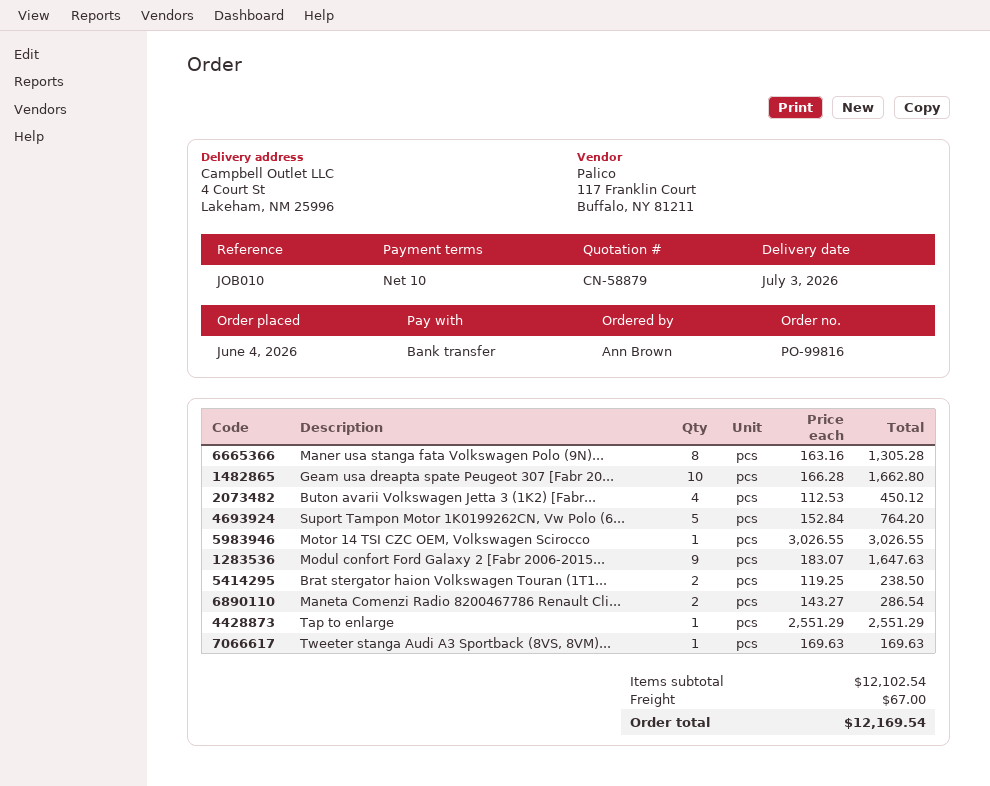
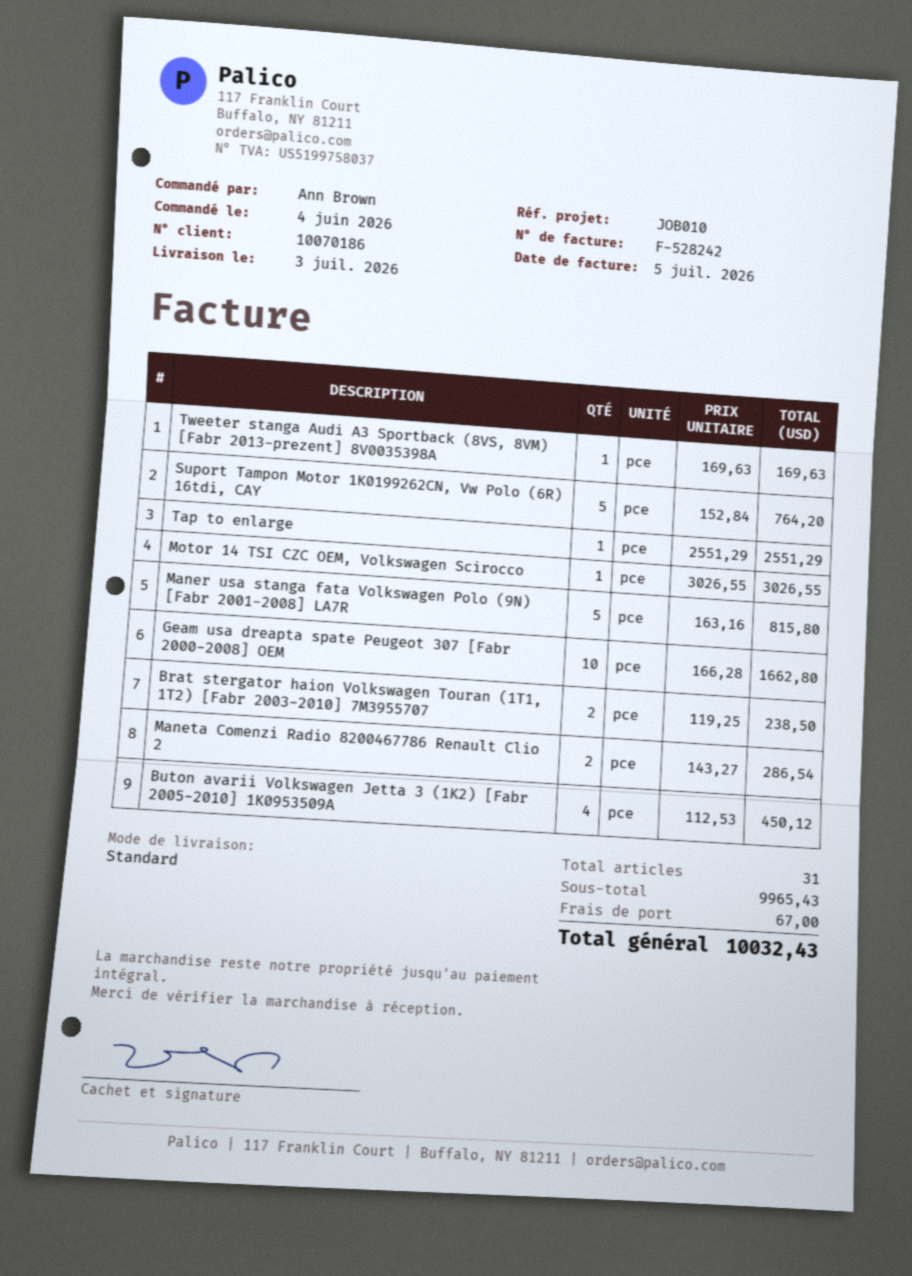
Maner usa stanga fata Volkswagen Polo (9N)...: 8 x 163.16 = 1305.28 -> 5 x 163.16 = 815.80
Modul confort Ford Galaxy 2 [Fabr 2006-2015...: 9 x 183.07 = 1647.63 -> none
subtotal: 12102.54 -> 9965.43
total: 12169.54 -> 10032.43

